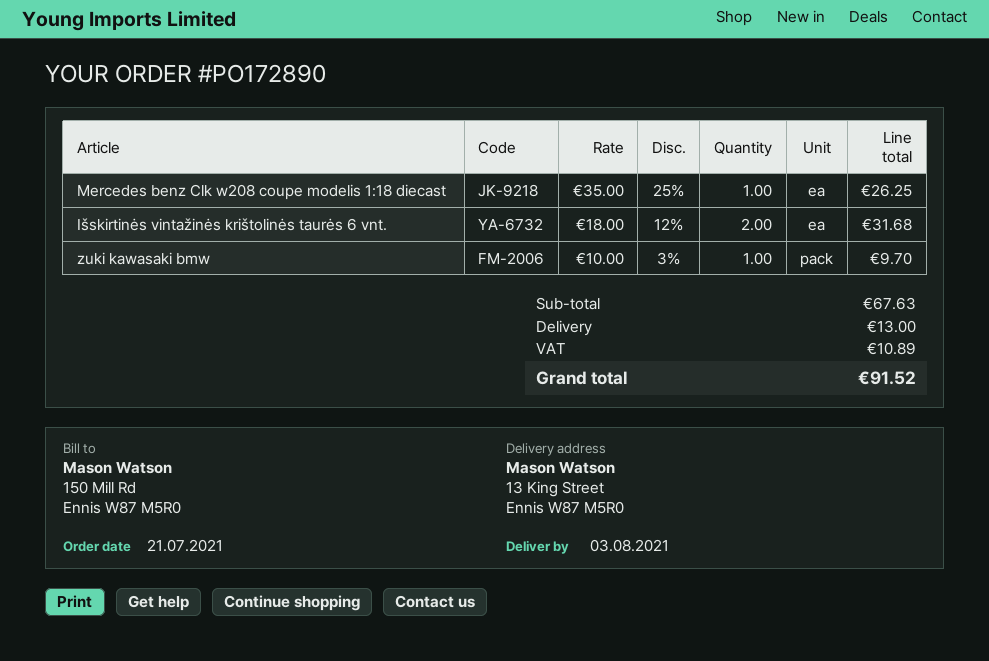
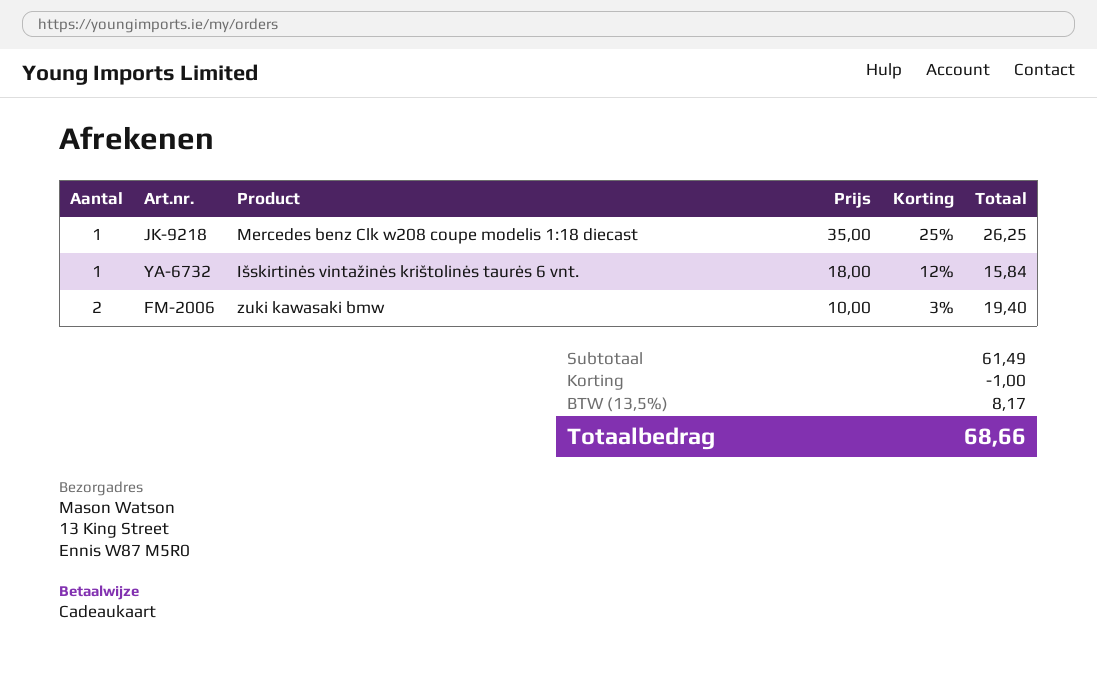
Išskirtinės vintažinės krištolinės taurės 6 vnt.: 2 x 18.00 - 12% = 31.68 -> 1 x 18.00 - 12% = 15.84
zuki kawasaki bmw: 1 x 10.00 - 3% = 9.70 -> 2 x 10.00 - 3% = 19.40
subtotal: 67.63 -> 61.49
discount: none -> 1.00
shipping: 13.00 -> none
tax: 10.89 -> 8.17
total: 91.52 -> 68.66

